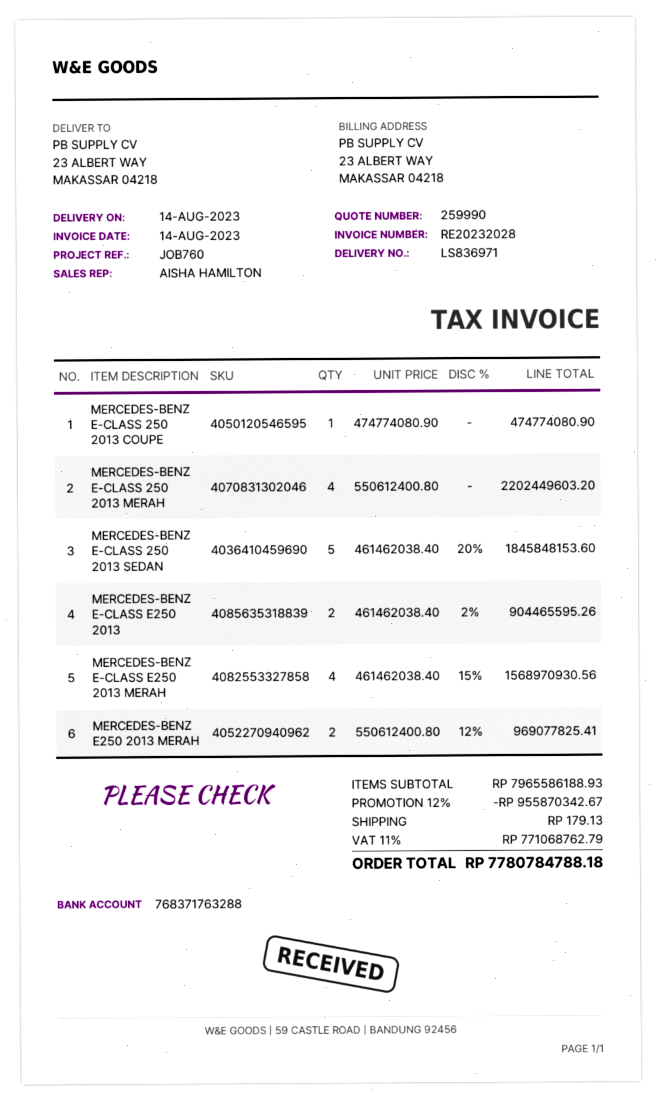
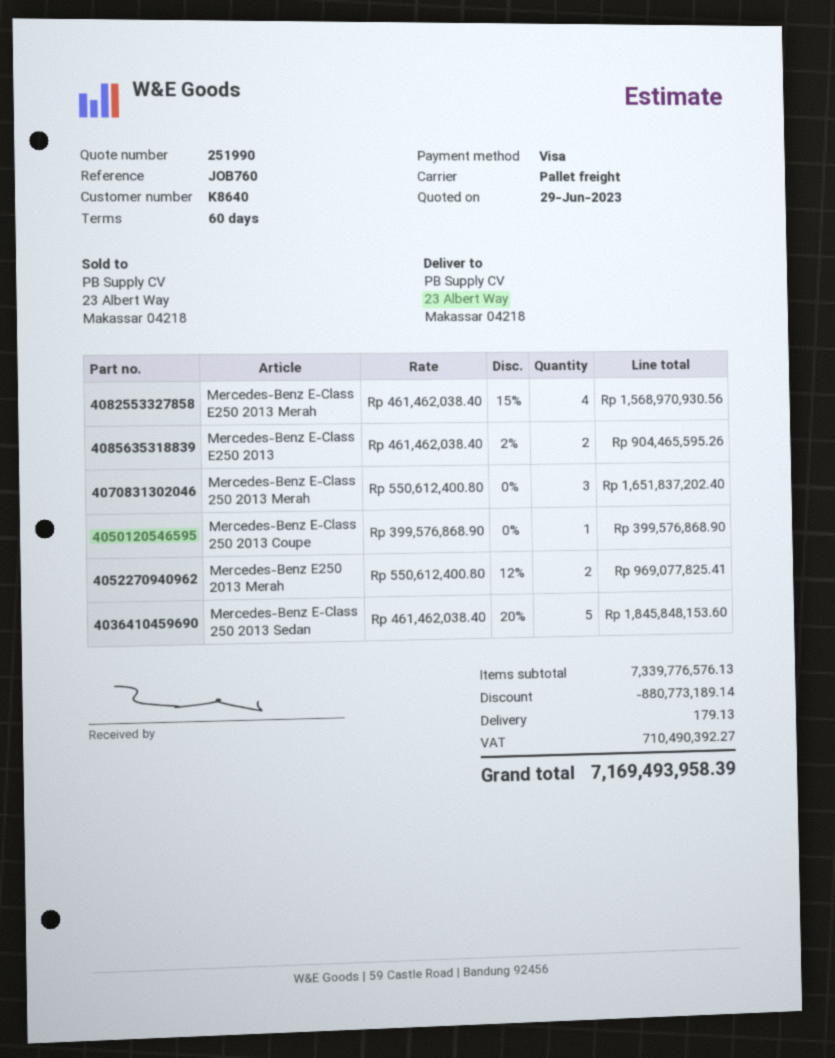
quote number: 259990 -> 251990
MERCEDES-BENZ E-CLASS 250 2013 COUPE: 1 x 474774080.90 = 474774080.90 -> 1 x 399576868.90 = 399576868.90
MERCEDES-BENZ E-CLASS 250 2013 MERAH: 4 x 550612400.80 = 2202449603.20 -> 3 x 550612400.80 = 1651837202.40
subtotal: 7965586188.93 -> 7339776576.13
discount: 955870342.67 -> 880773189.14
tax: 771068762.79 -> 710490392.27
total: 7780784788.18 -> 7169493958.39

